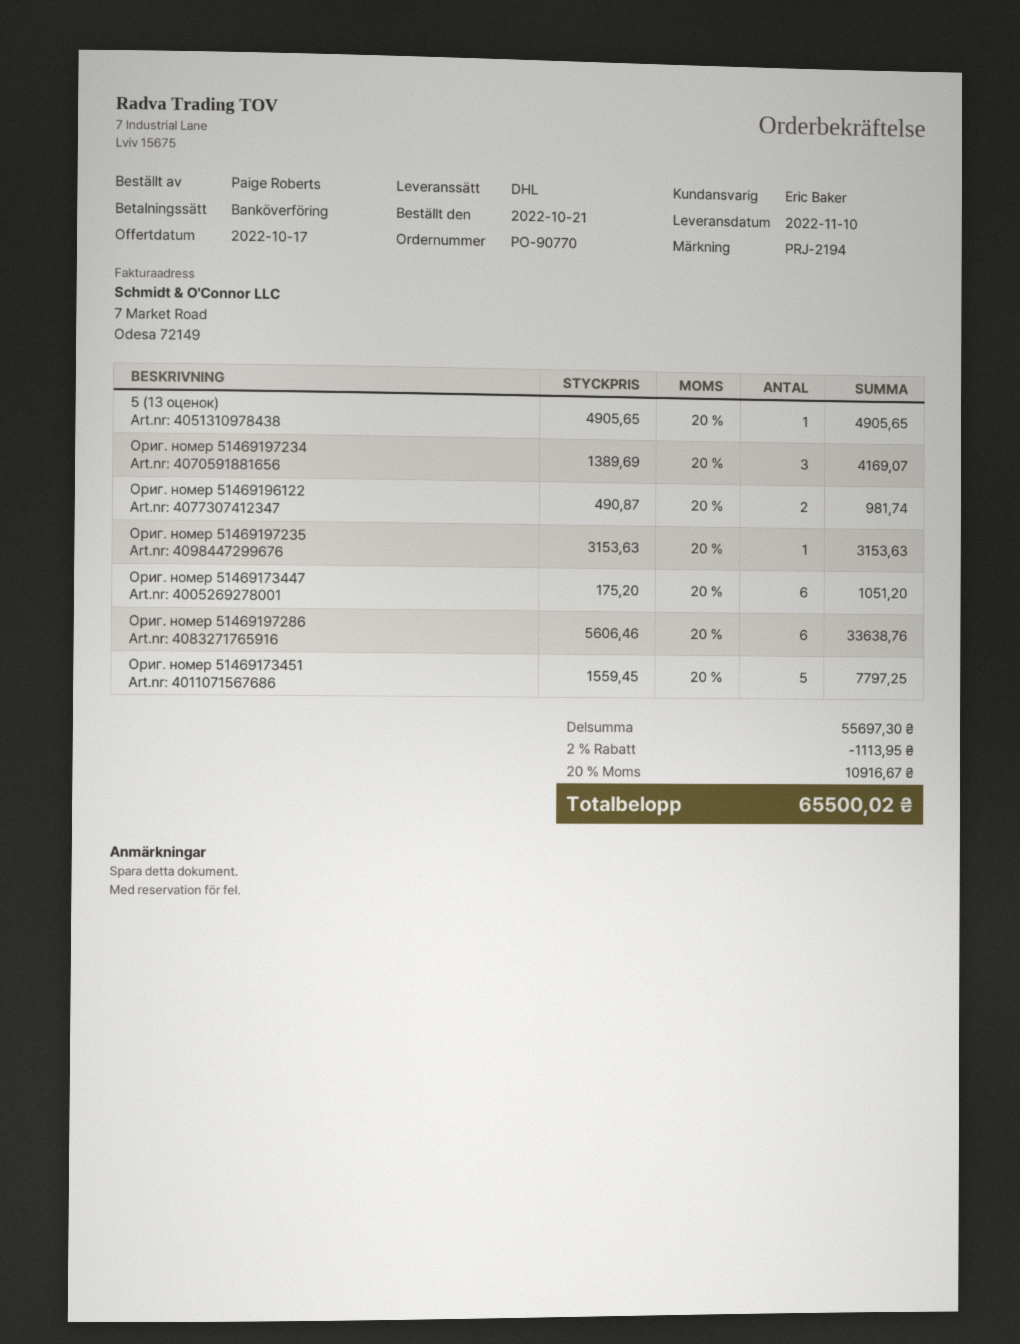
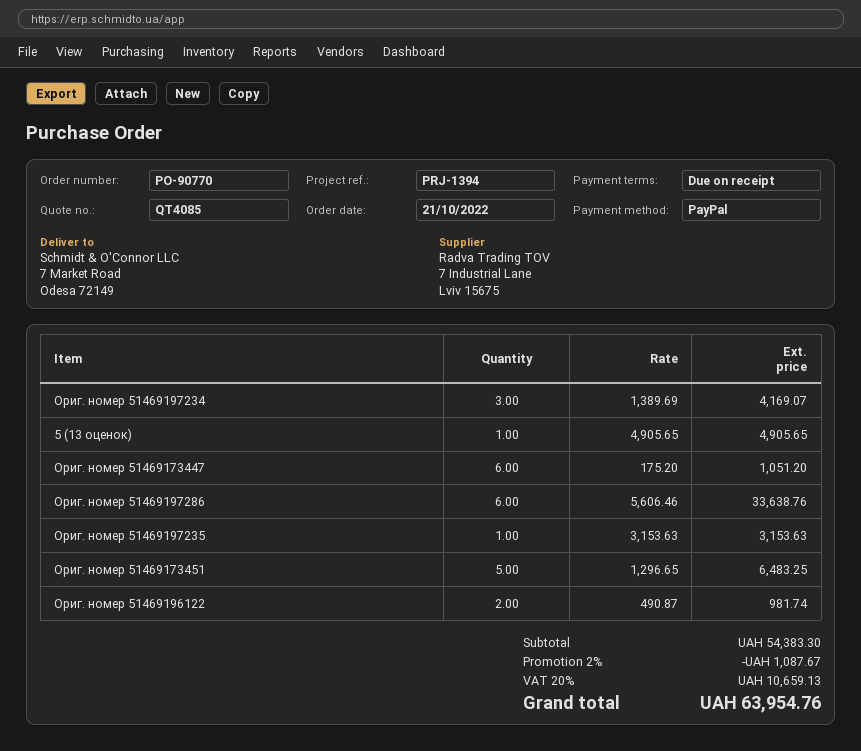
reference: PRJ-2194 -> PRJ-1394
payment method: bank transfer -> PayPal
Ориг. номер 51469173451: 5 x 1559.45 = 7797.25 -> 5 x 1296.65 = 6483.25
subtotal: 55697.30 -> 54383.30
discount: 2% = 1113.95 -> 2% = 1087.67
tax: 20% = 10916.67 -> 20% = 10659.13
total: 65500.02 -> 63954.76

